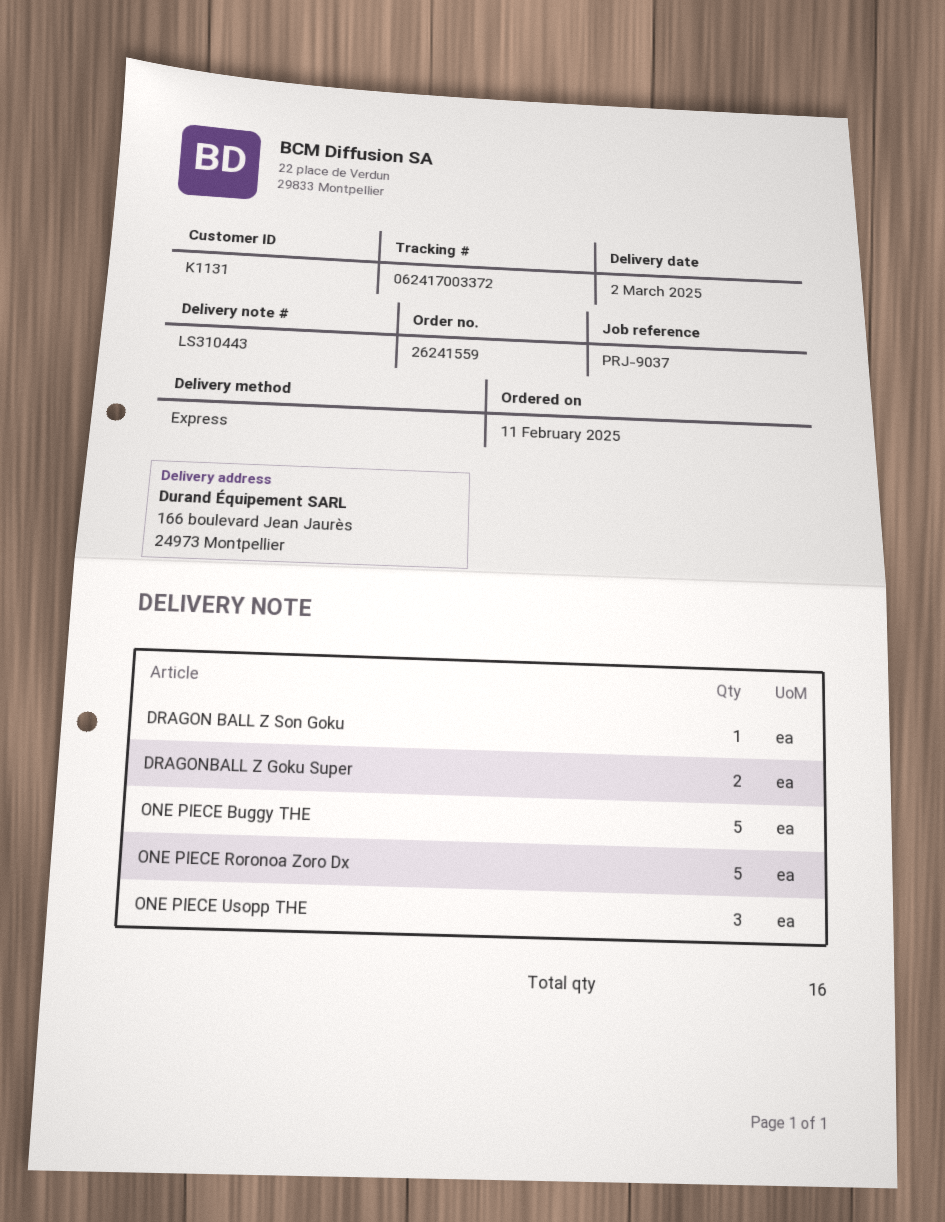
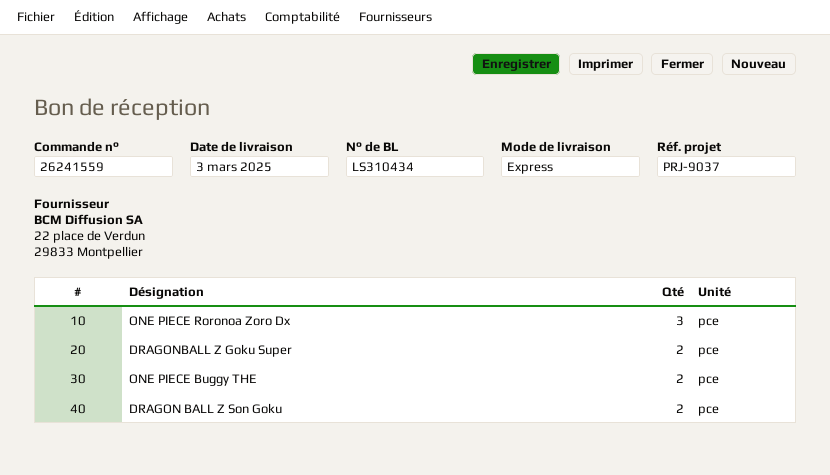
delivery note number: LS310443 -> LS310434
delivery date: 2025-03-02 -> 2025-03-03
DRAGON BALL Z Son Goku: 1 -> 2
ONE PIECE Buggy THE: 5 -> 2
ONE PIECE Roronoa Zoro Dx: 5 -> 3
ONE PIECE Usopp THE: 3 -> none

